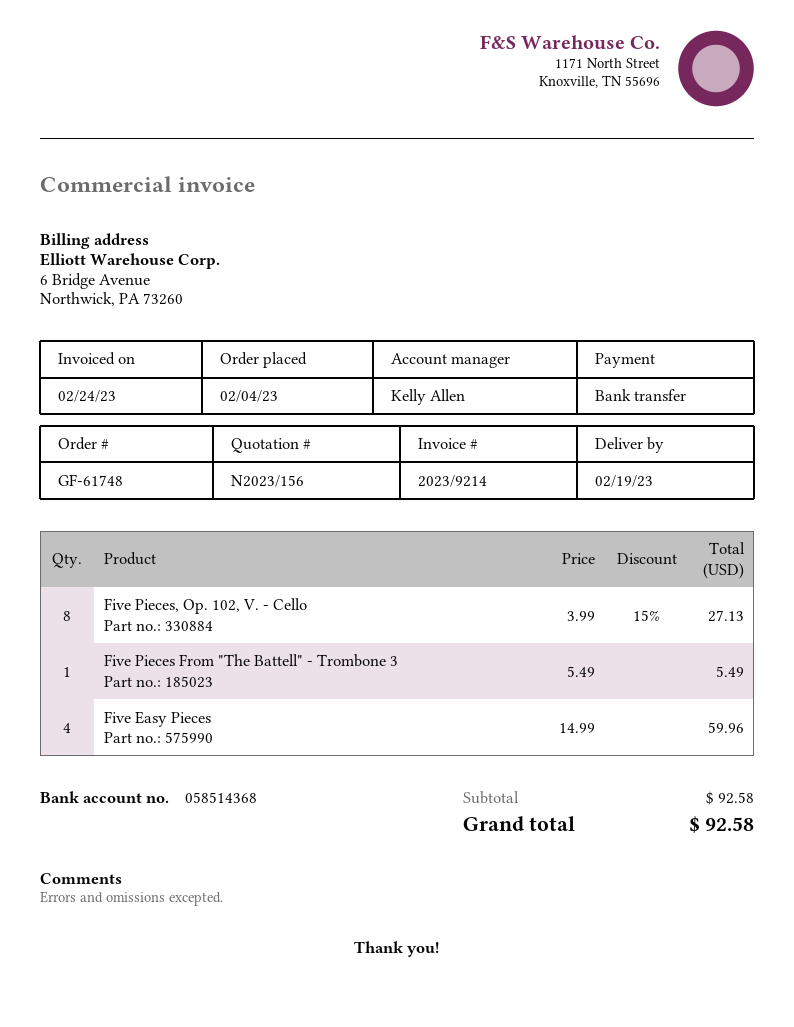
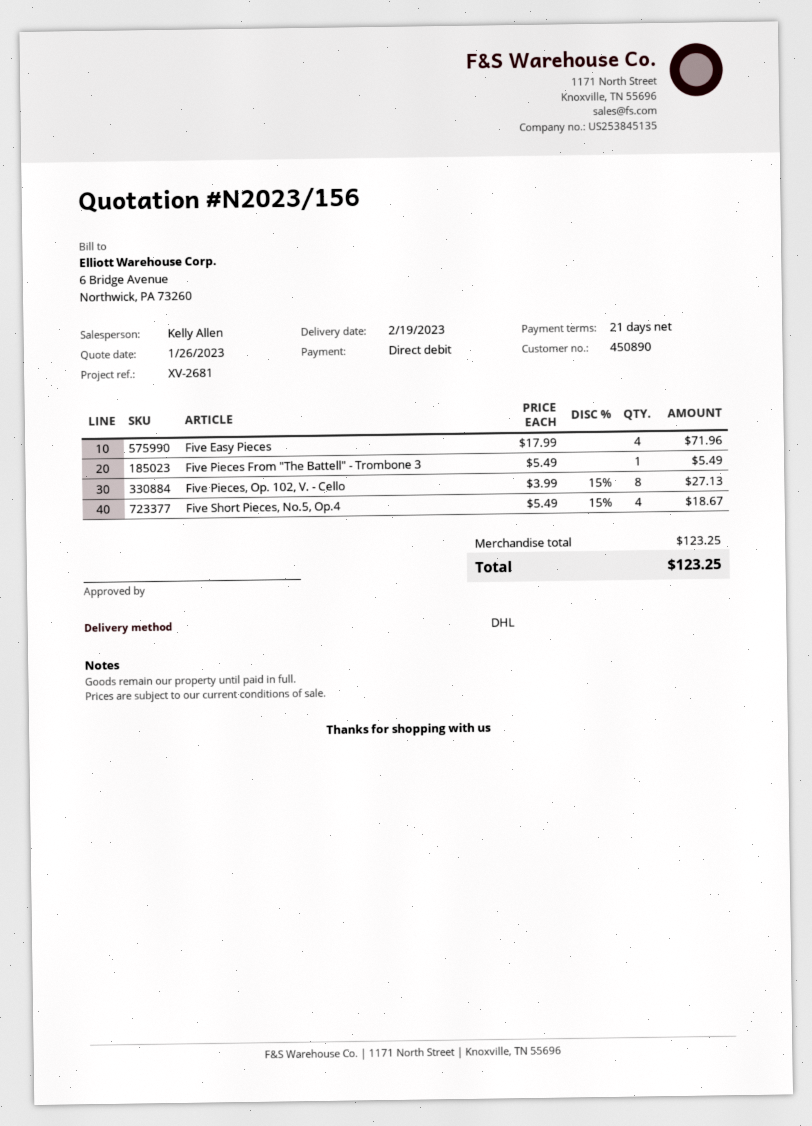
payment method: bank transfer -> direct debit
Five Easy Pieces: 4 x 14.99 = 59.96 -> 4 x 17.99 = 71.96
Five Short Pieces, No.5, Op.4: none -> 4 x 5.49 - 15% = 18.67
subtotal: 92.58 -> 123.25
total: 92.58 -> 123.25

